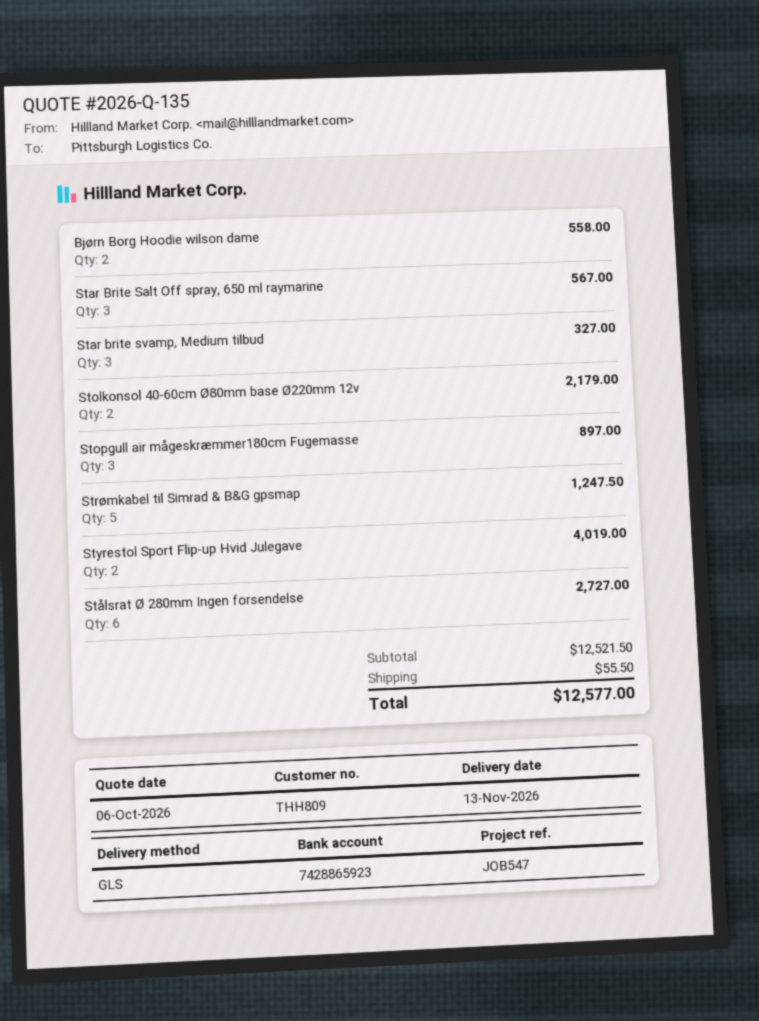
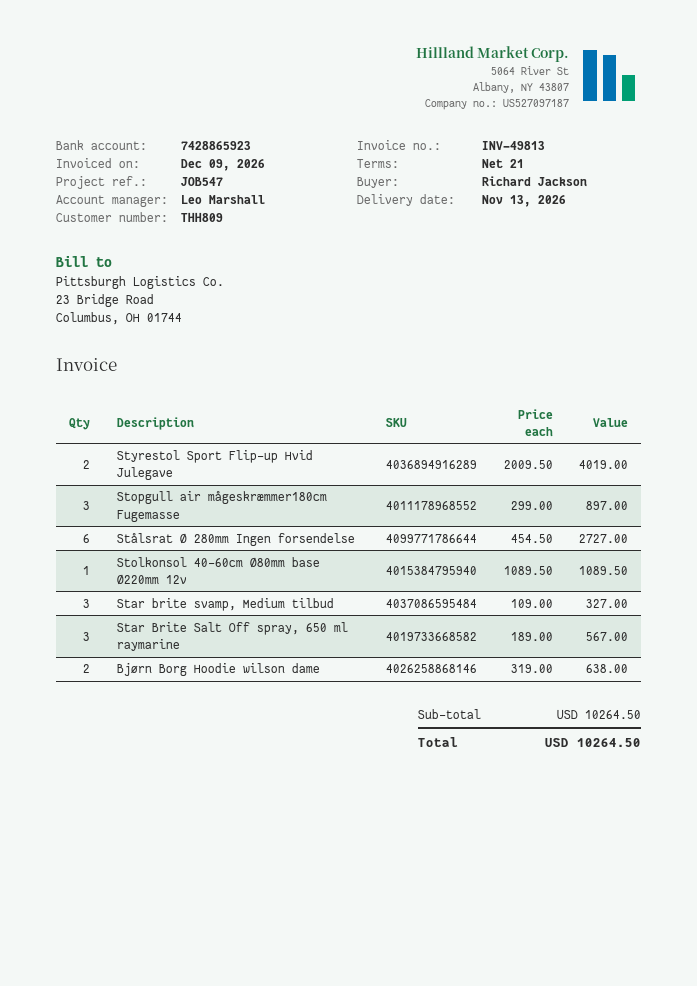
Bjørn Borg Hoodie wilson dame: 2 for 558.00 -> 2 for 638.00
Stolkonsol 40-60cm Ø80mm base Ø220mm 12v: 2 for 2179.00 -> 1 for 1089.50
Strømkabel til Simrad & B&G gpsmap: 5 for 1247.50 -> none
subtotal: 12521.50 -> 10264.50
shipping: 55.50 -> none
total: 12577.00 -> 10264.50

